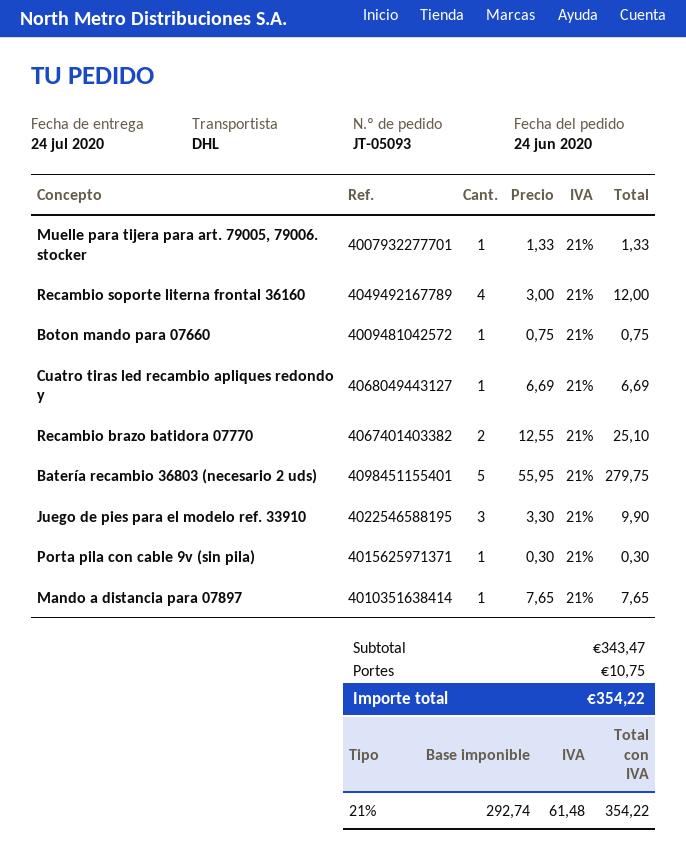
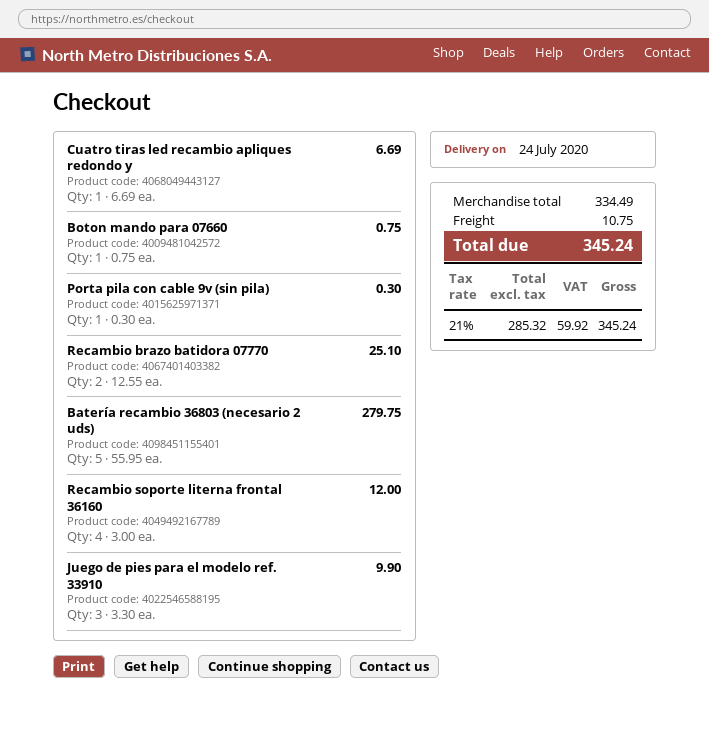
Muelle para tijera para art. 79005, 79006. stocker: 1 x 1.33 = 1.33 -> none
Mando a distancia para 07897: 1 x 7.65 = 7.65 -> none
subtotal: 343.47 -> 334.49
net: 292.74 -> 285.32
tax: 21% = 61.48 -> 21% = 59.92
total: 354.22 -> 345.24

